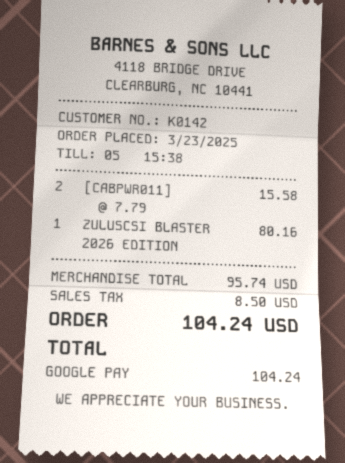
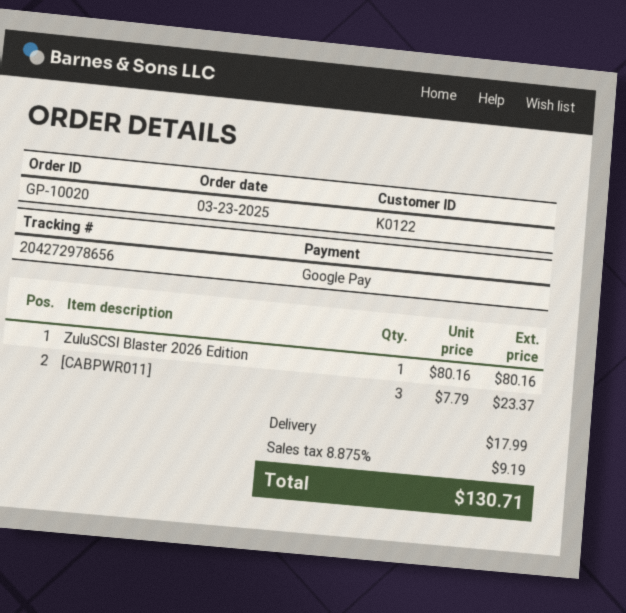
customer number: K0142 -> K0122
[CABPWR011]: 2 x 7.79 = 15.58 -> 3 x 7.79 = 23.37
shipping: none -> 17.99
tax: 8.50 -> 9.19
total: 104.24 -> 130.71

